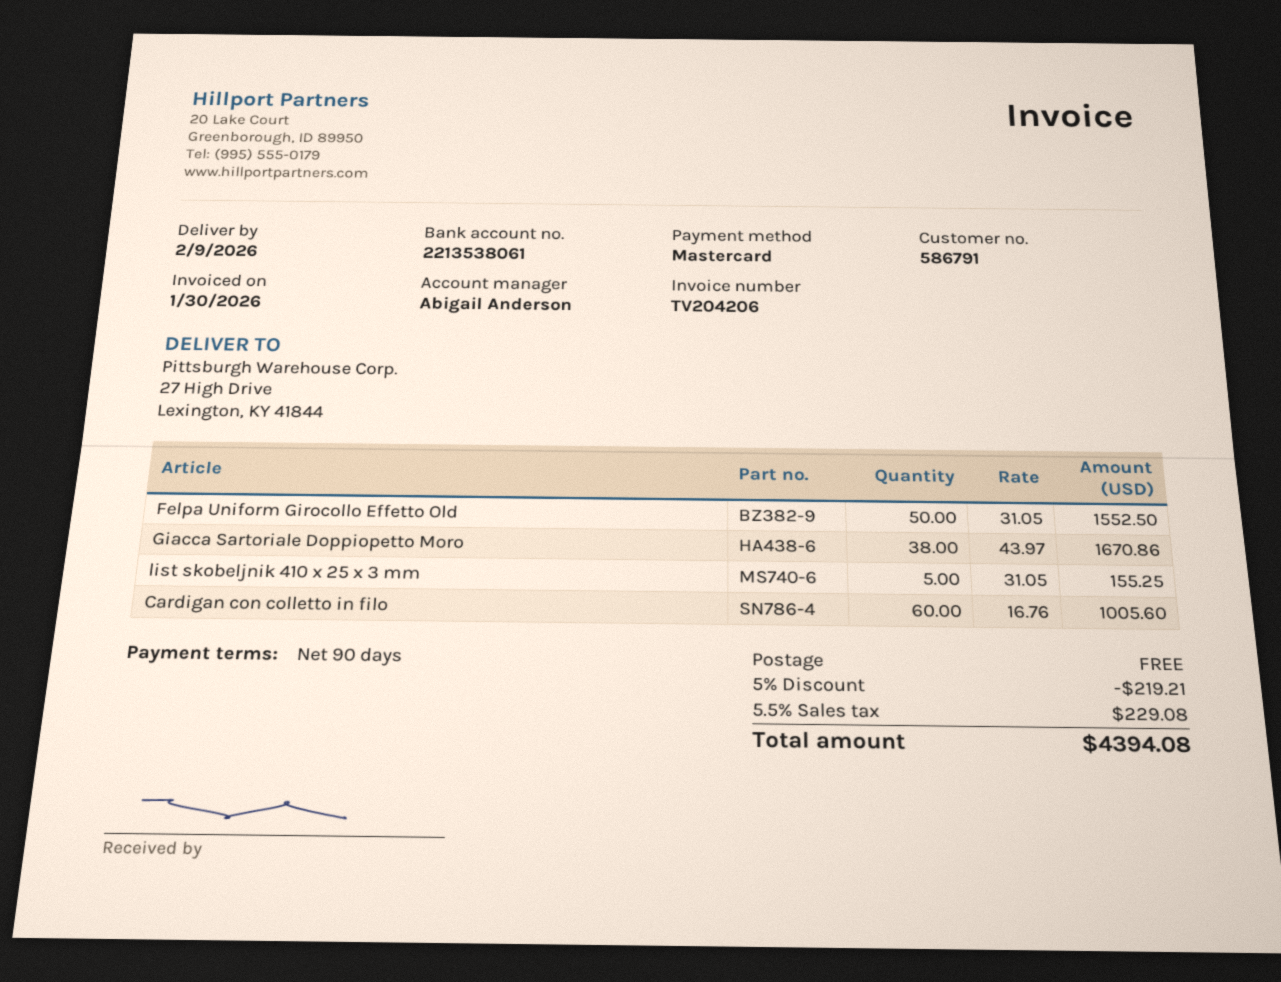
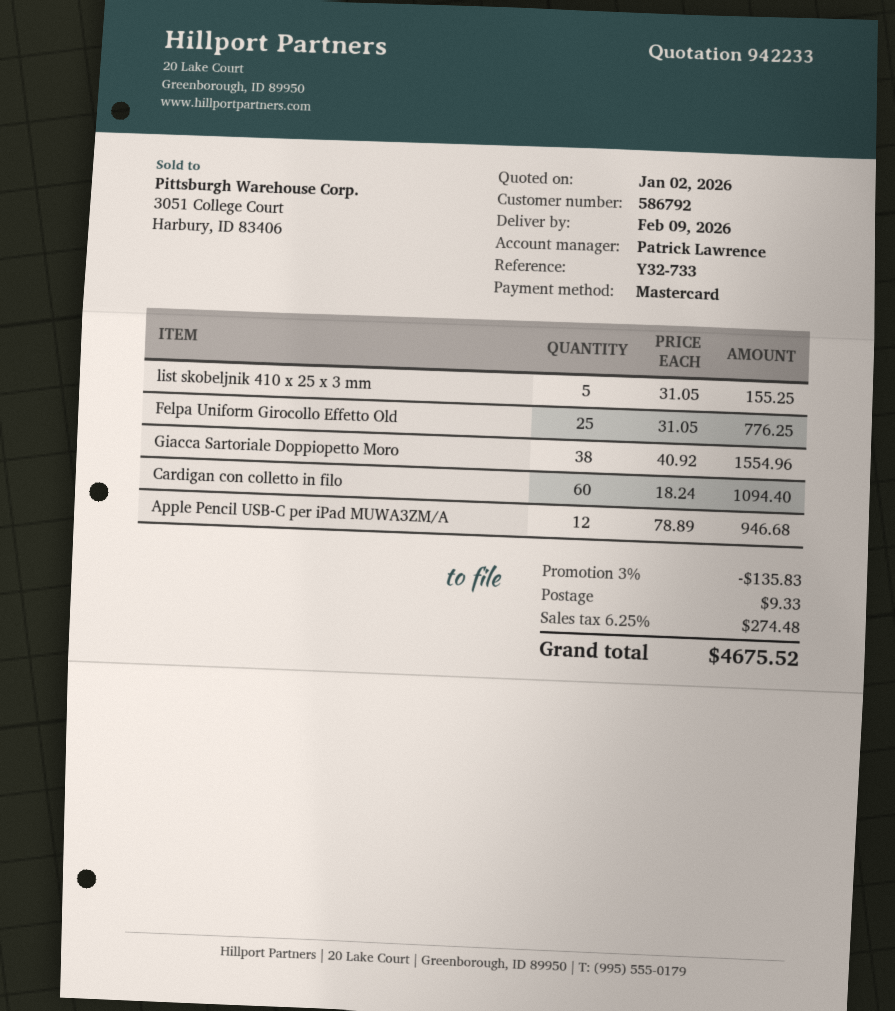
customer number: 586791 -> 586792
sales rep: Abigail Anderson -> Patrick Lawrence
Felpa Uniform Girocollo Effetto Old: 50 x 31.05 = 1552.50 -> 25 x 31.05 = 776.25
Giacca Sartoriale Doppiopetto Moro: 38 x 43.97 = 1670.86 -> 38 x 40.92 = 1554.96
Cardigan con colletto in filo: 60 x 16.76 = 1005.60 -> 60 x 18.24 = 1094.40
Apple Pencil USB-C per iPad MUWA3ZM/A: none -> 12 x 78.89 = 946.68
discount: 5% = 219.21 -> 3% = 135.83
shipping: 0.00 -> 9.33
tax: 5.5% = 229.08 -> 6.25% = 274.48
total: 4394.08 -> 4675.52

